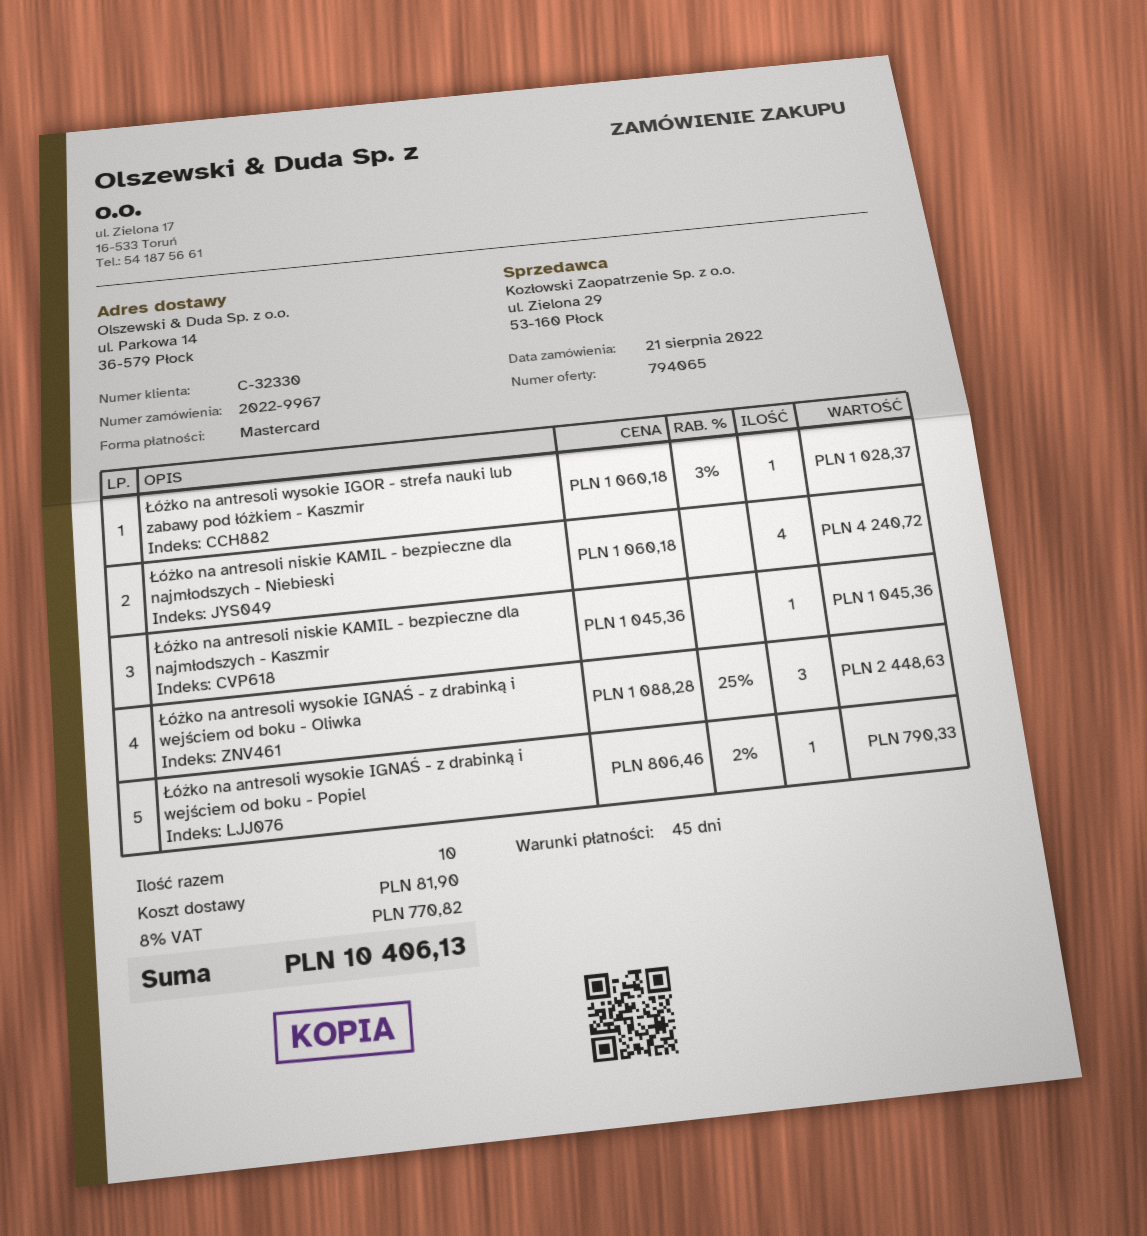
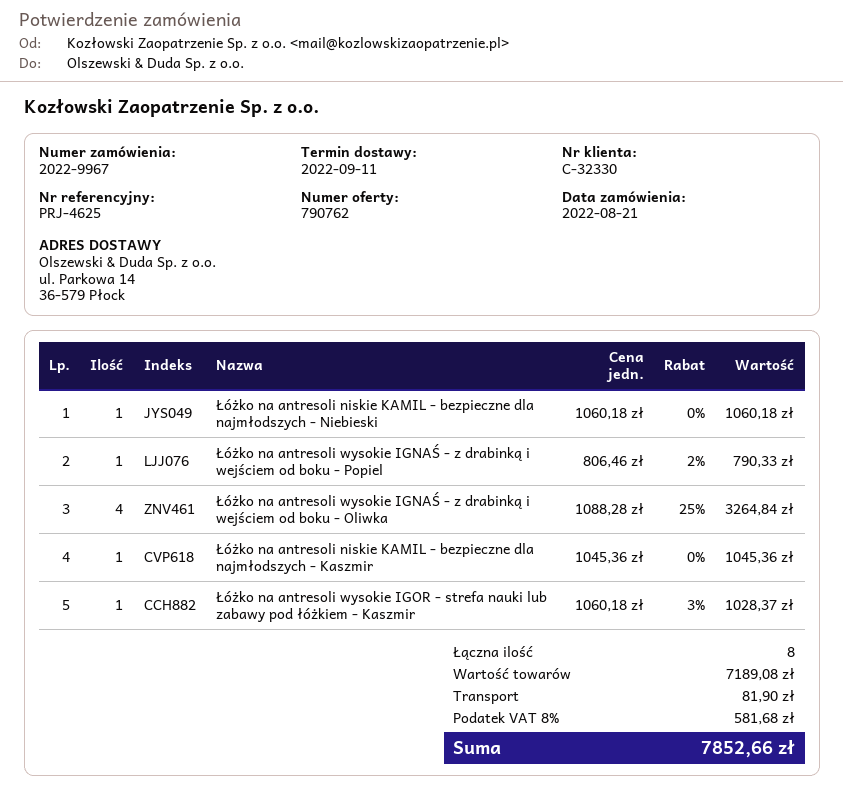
quote number: 794065 -> 790762
Łóżko na antresoli niskie KAMIL - bezpieczne dla najmłodszych - Niebieski: 4 x 1060.18 = 4240.72 -> 1 x 1060.18 = 1060.18
Łóżko na antresoli wysokie IGNAŚ - z drabinką i wejściem od boku - Oliwka: 3 x 1088.28 - 25% = 2448.63 -> 4 x 1088.28 - 25% = 3264.84
total quantity: 10 -> 8
tax: 8% = 770.82 -> 8% = 581.68
total: 10406.13 -> 7852.66

